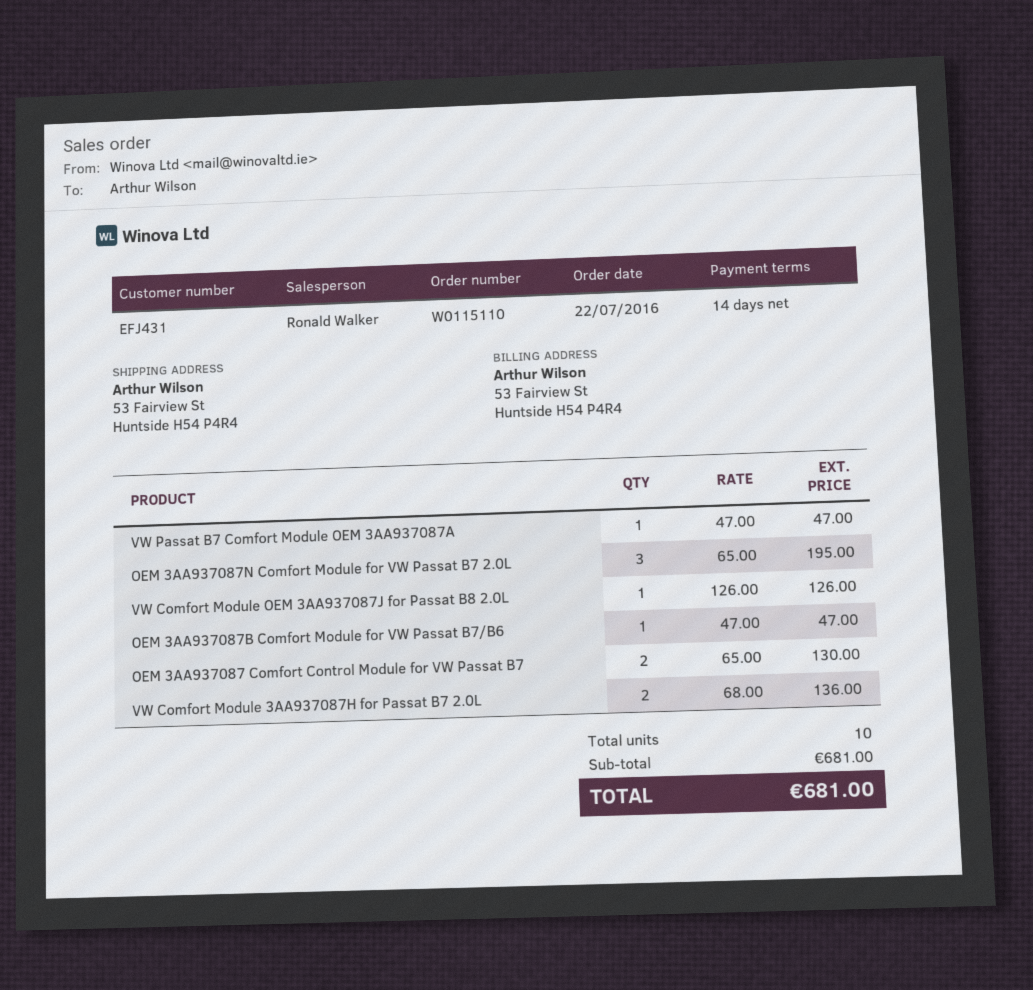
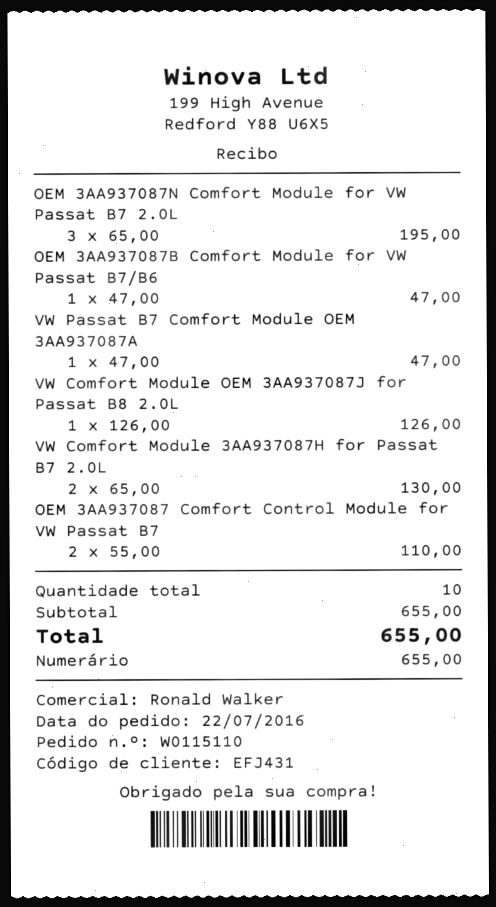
OEM 3AA937087 Comfort Control Module for VW Passat B7: 2 x 65.00 = 130.00 -> 2 x 55.00 = 110.00
VW Comfort Module 3AA937087H for Passat B7 2.0L: 2 x 68.00 = 136.00 -> 2 x 65.00 = 130.00
subtotal: 681.00 -> 655.00
total: 681.00 -> 655.00

